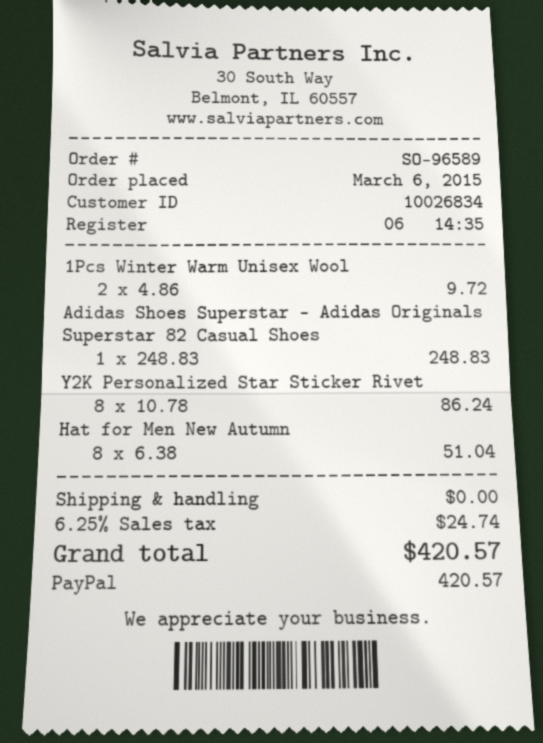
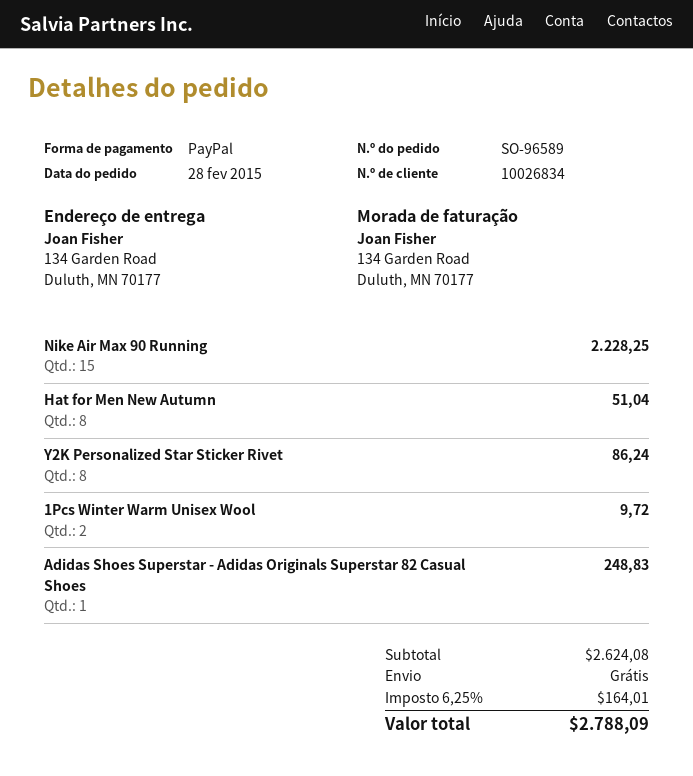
order date: 2015-03-06 -> 2015-02-28
Nike Air Max 90 Running: none -> 15 for 2228.25
tax: 6.25% = 24.74 -> 6.25% = 164.01
total: 420.57 -> 2788.09

